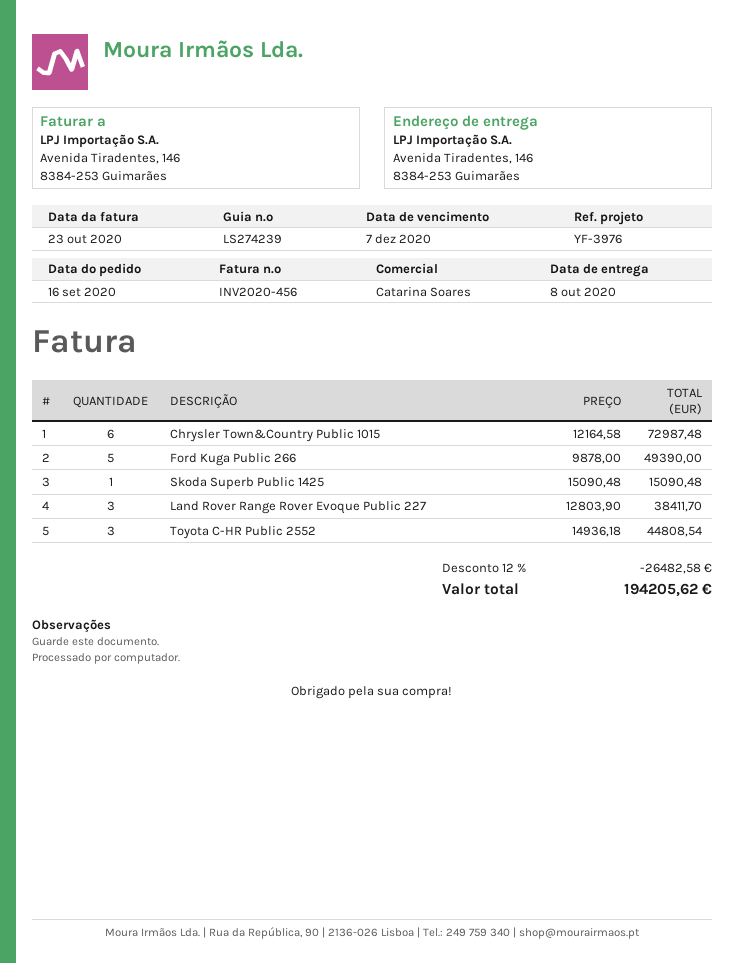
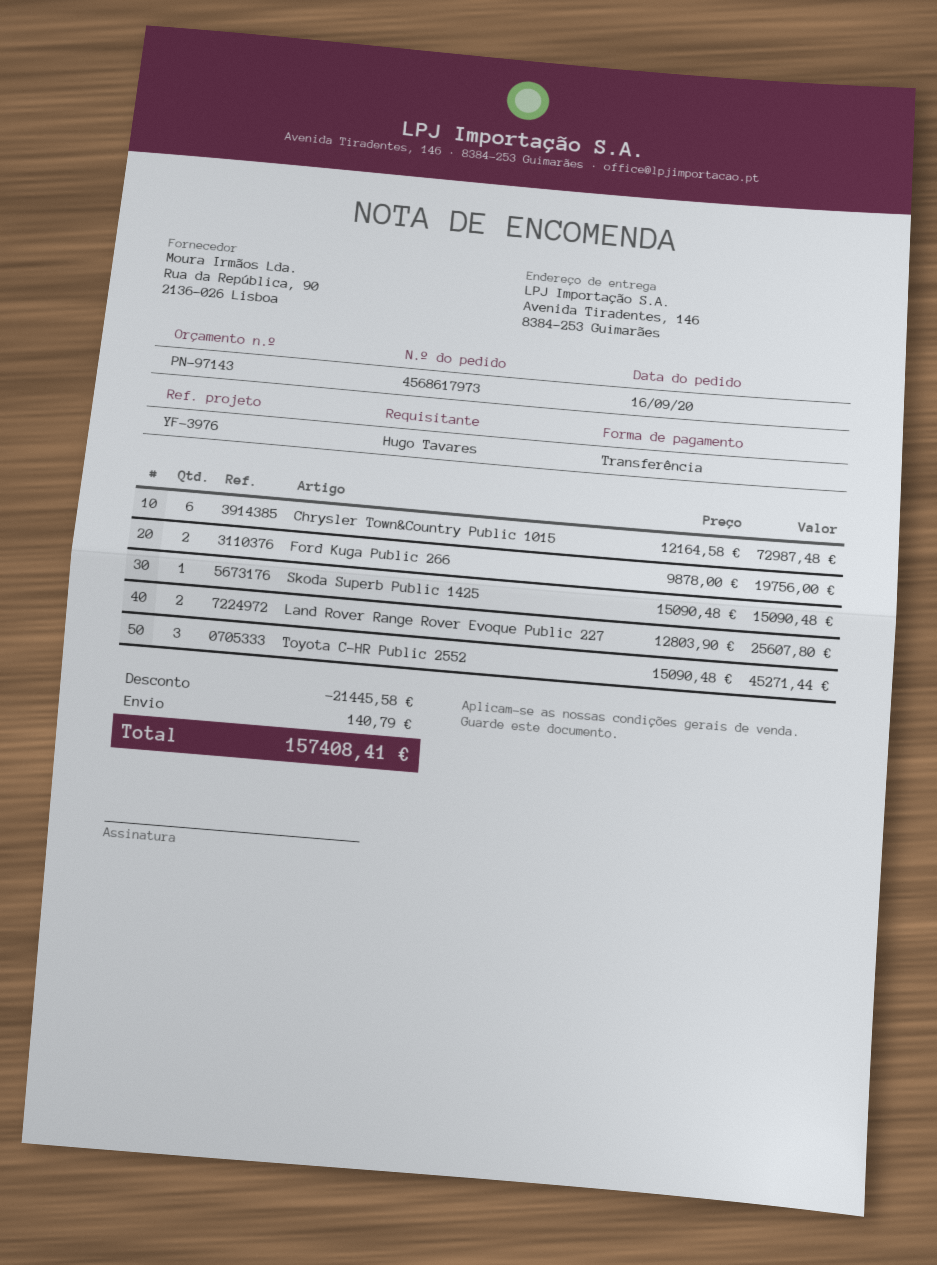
Ford Kuga Public 266: 5 x 9878.00 = 49390.00 -> 2 x 9878.00 = 19756.00
Land Rover Range Rover Evoque Public 227: 3 x 12803.90 = 38411.70 -> 2 x 12803.90 = 25607.80
Toyota C-HR Public 2552: 3 x 14936.18 = 44808.54 -> 3 x 15090.48 = 45271.44
discount: 26482.58 -> 21445.58
shipping: none -> 140.79
total: 194205.62 -> 157408.41

